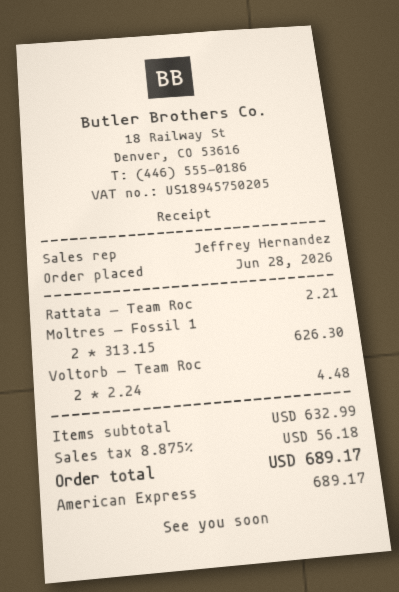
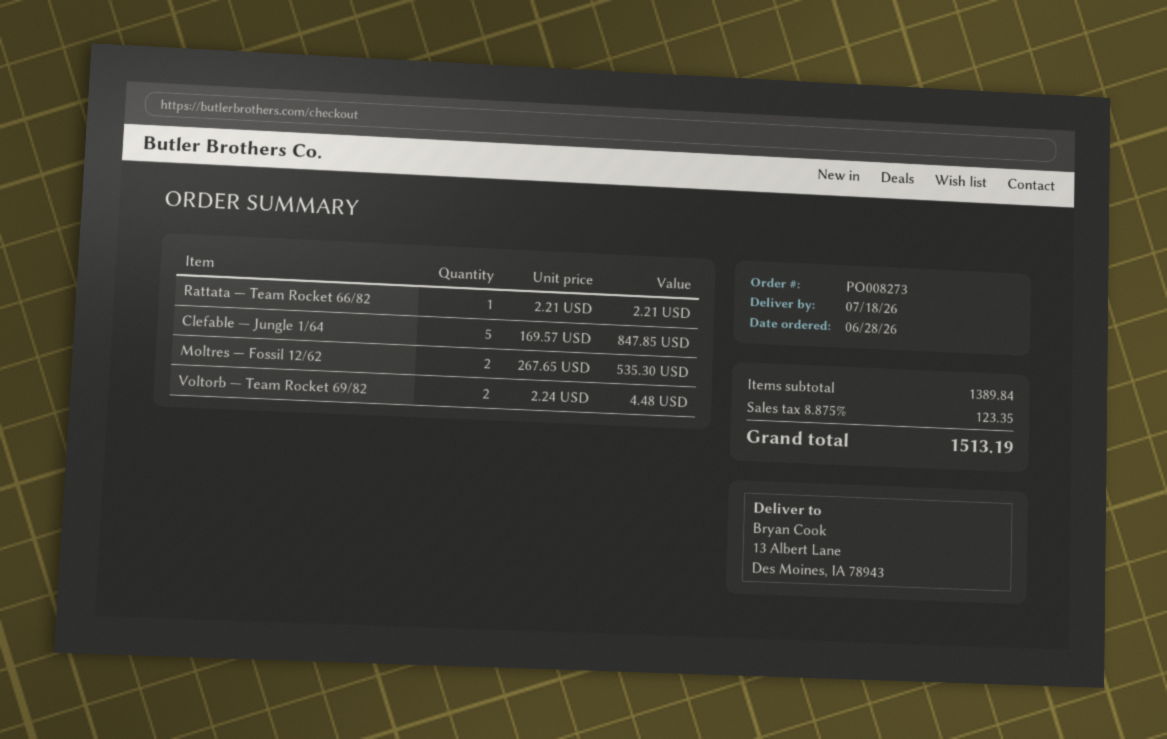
Moltres — Fossil 1: 2 x 313.15 = 626.30 -> 2 x 267.65 = 535.30
Clefable — Jungle 1/64: none -> 5 x 169.57 = 847.85
subtotal: 632.99 -> 1389.84
tax: 8.875% = 56.18 -> 8.875% = 123.35
total: 689.17 -> 1513.19

